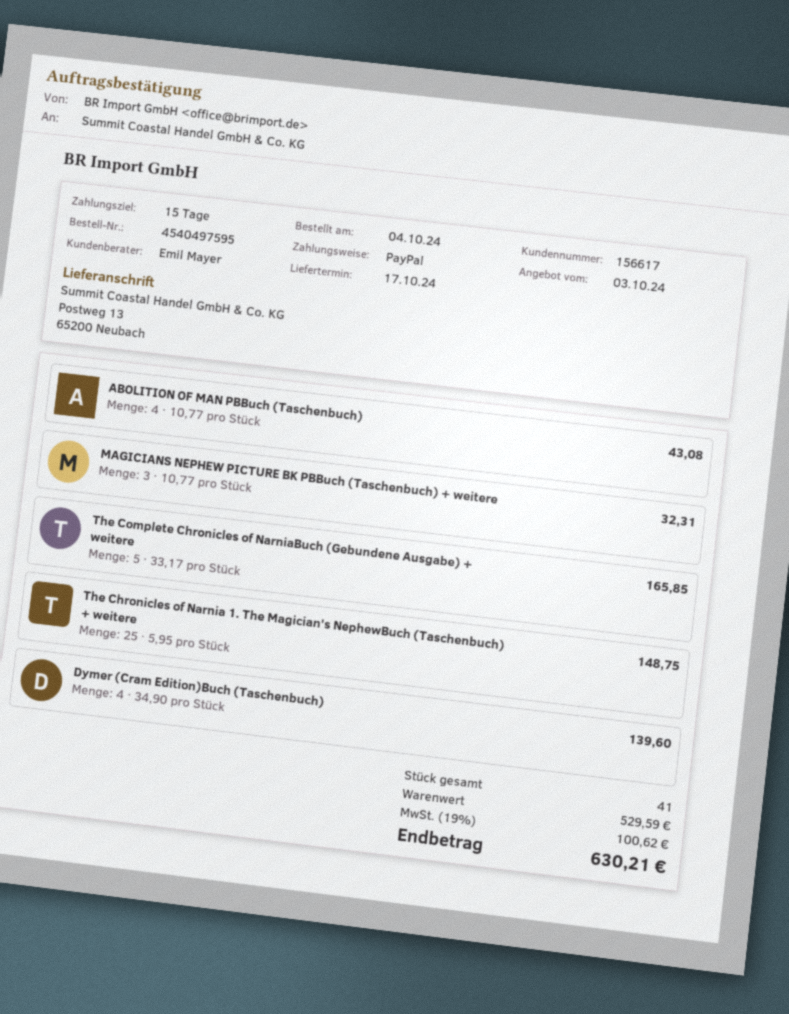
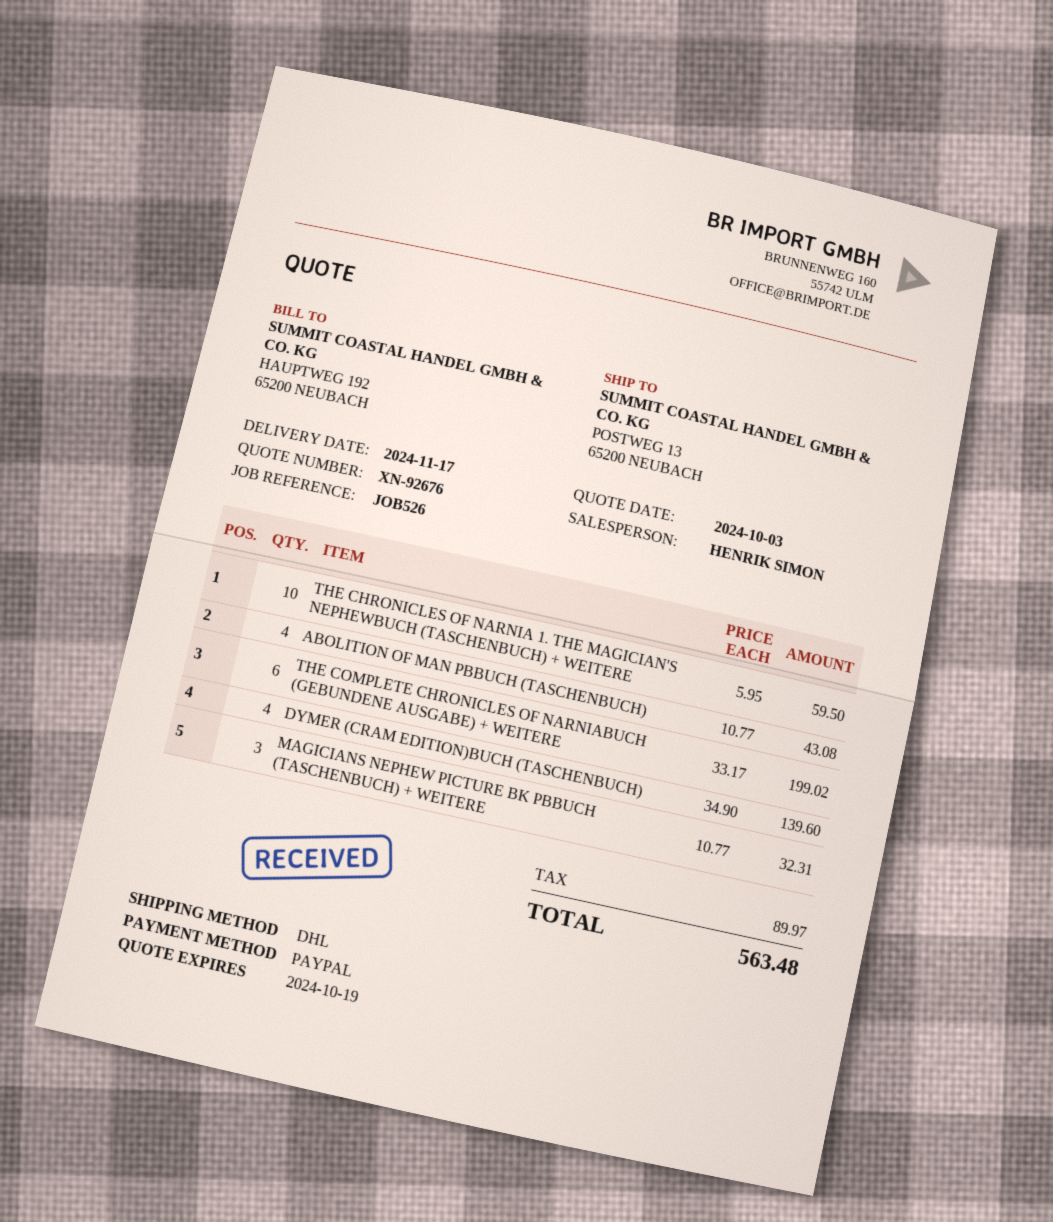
delivery date: 2024-10-17 -> 2024-11-17
sales rep: Emil Mayer -> HENRIK SIMON
The Complete Chronicles of NarniaBuch (Gebundene Ausgabe) + weitere: 5 x 33.17 = 165.85 -> 6 x 33.17 = 199.02
The Chronicles of Narnia 1. The Magician's NephewBuch (Taschenbuch) + weitere: 25 x 5.95 = 148.75 -> 10 x 5.95 = 59.50
tax: 100.62 -> 89.97
total: 630.21 -> 563.48

